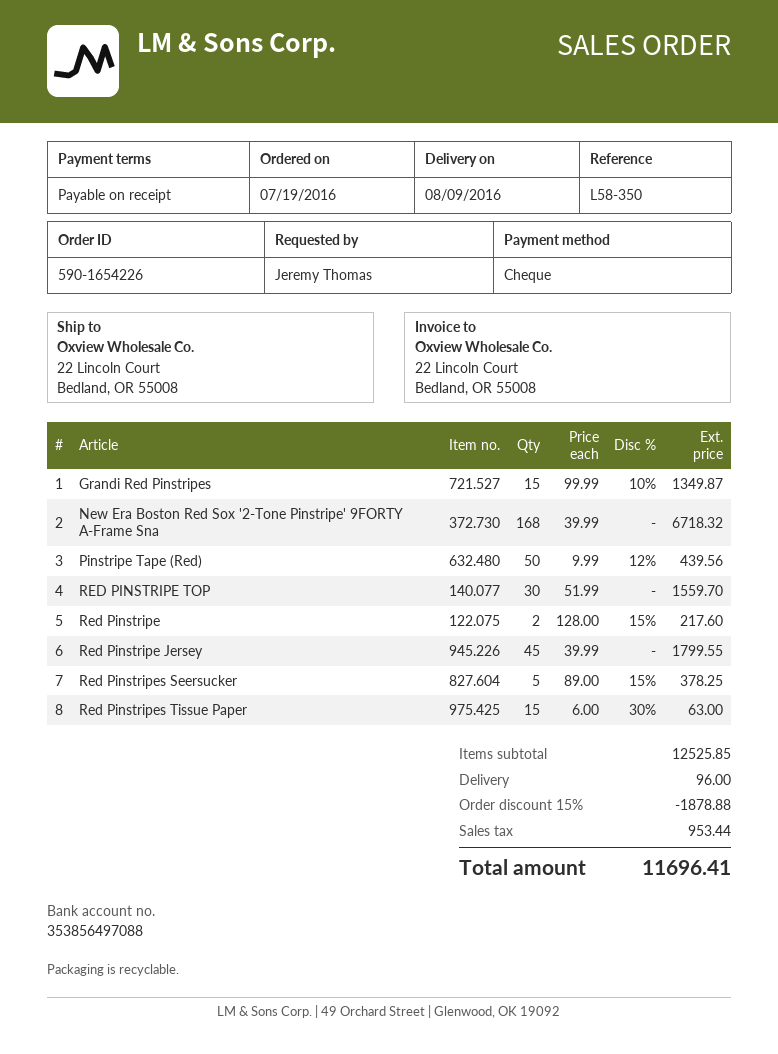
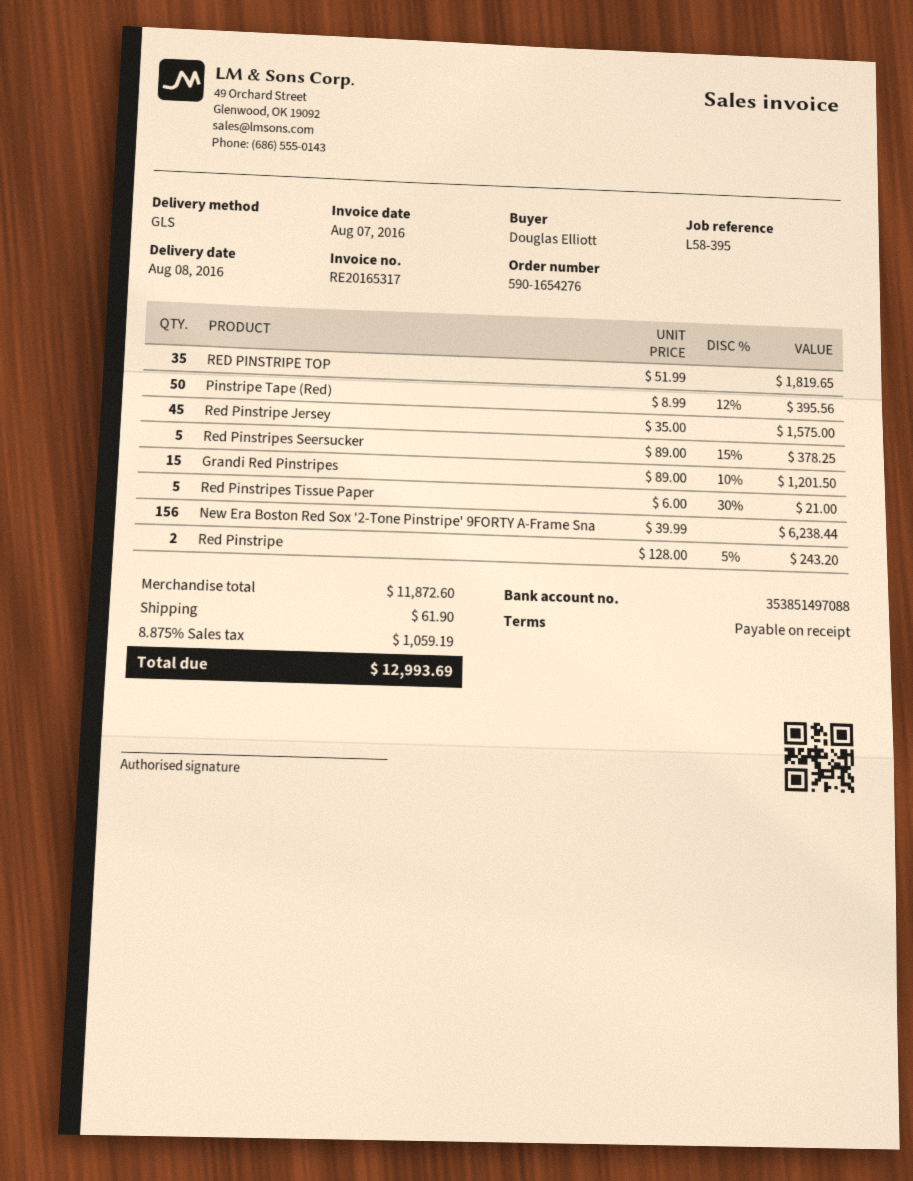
order number: 590-1654226 -> 590-1654276
delivery date: 2016-08-09 -> 2016-08-08
reference: L58-350 -> L58-395
ordered by: Jeremy Thomas -> Douglas Elliott
bank account: 353856497088 -> 353851497088
Grandi Red Pinstripes: 15 x 99.99 - 10% = 1349.87 -> 15 x 89.00 - 10% = 1201.50
New Era Boston Red Sox '2-Tone Pinstripe' 9FORTY A-Frame Sna: 168 x 39.99 = 6718.32 -> 156 x 39.99 = 6238.44
Pinstripe Tape (Red): 50 x 9.99 - 12% = 439.56 -> 50 x 8.99 - 12% = 395.56
RED PINSTRIPE TOP: 30 x 51.99 = 1559.70 -> 35 x 51.99 = 1819.65
Red Pinstripe: 2 x 128.00 - 15% = 217.60 -> 2 x 128.00 - 5% = 243.20
Red Pinstripe Jersey: 45 x 39.99 = 1799.55 -> 45 x 35.00 = 1575.00
Red Pinstripes Tissue Paper: 15 x 6.00 - 30% = 63.00 -> 5 x 6.00 - 30% = 21.00
subtotal: 12525.85 -> 11872.60
discount: 15% = 1878.88 -> none
shipping: 96.00 -> 61.90
tax: 953.44 -> 1059.19
total: 11696.41 -> 12993.69

